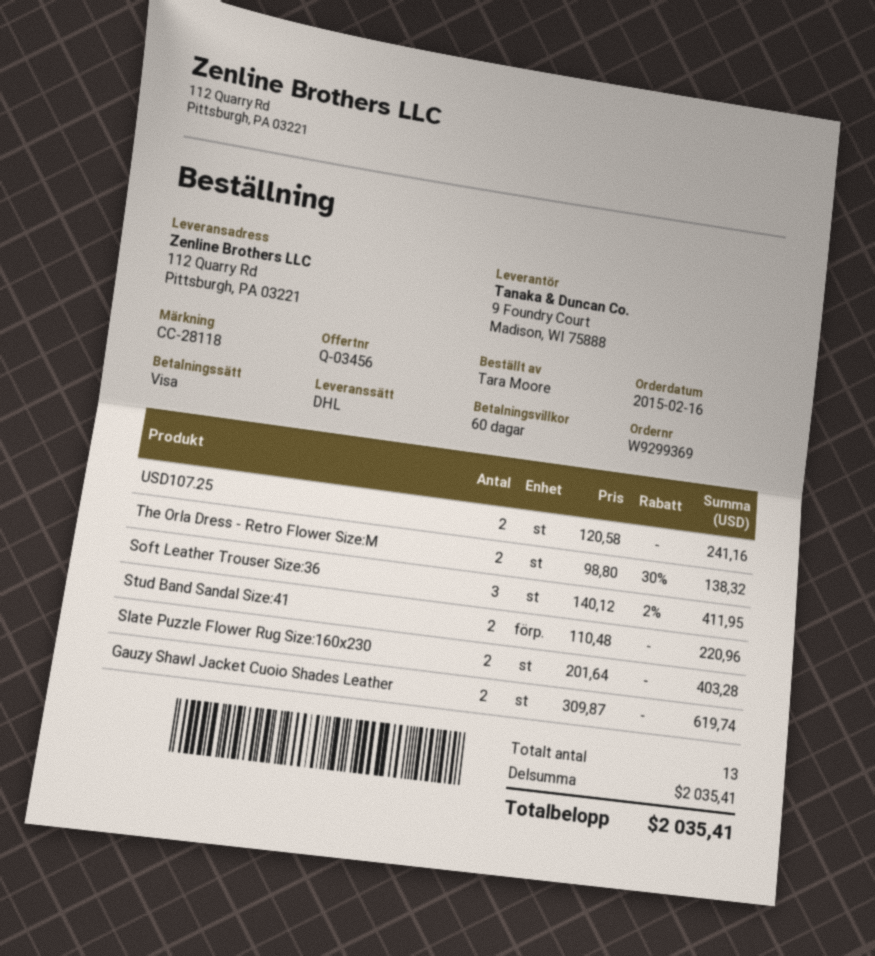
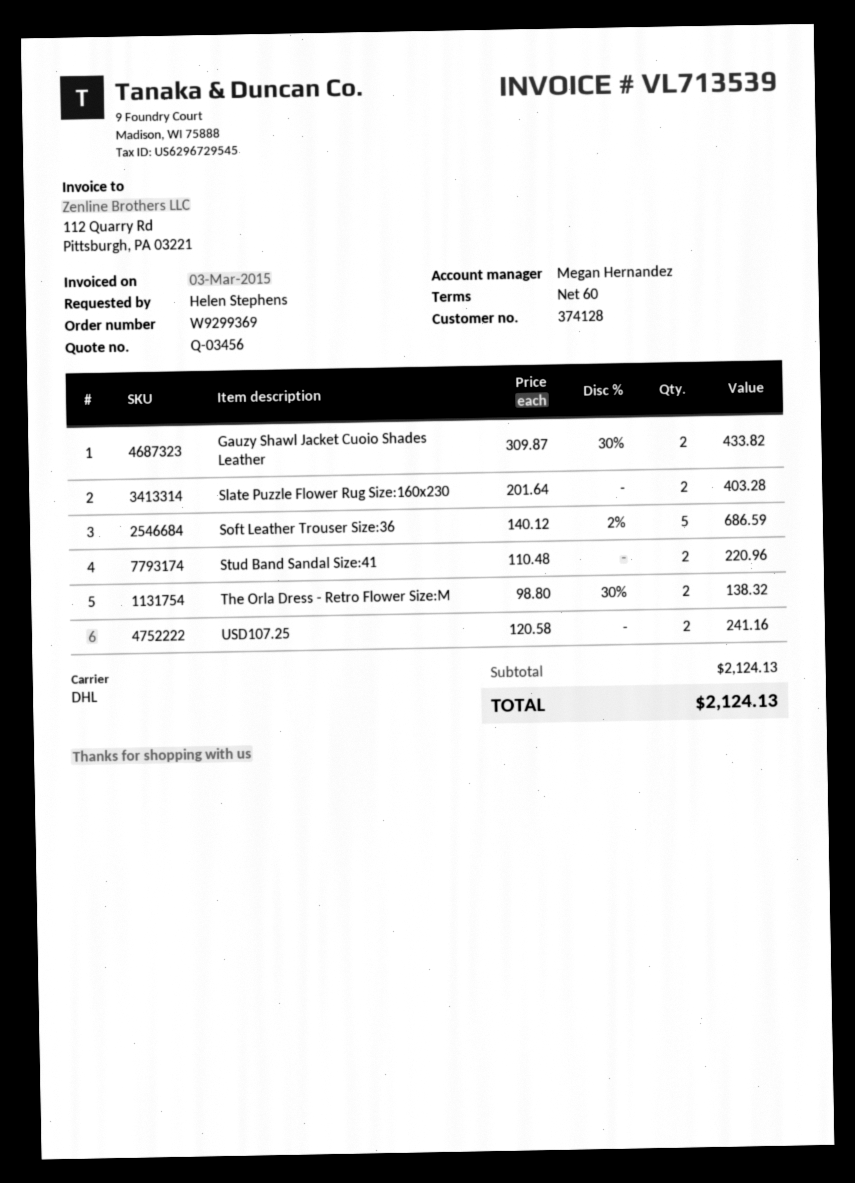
ordered by: Tara Moore -> Helen Stephens
Soft Leather Trouser Size:36: 3 x 140.12 - 2% = 411.95 -> 5 x 140.12 - 2% = 686.59
Gauzy Shawl Jacket Cuoio Shades Leather: 2 x 309.87 = 619.74 -> 2 x 309.87 - 30% = 433.82
subtotal: 2035.41 -> 2124.13
total: 2035.41 -> 2124.13

